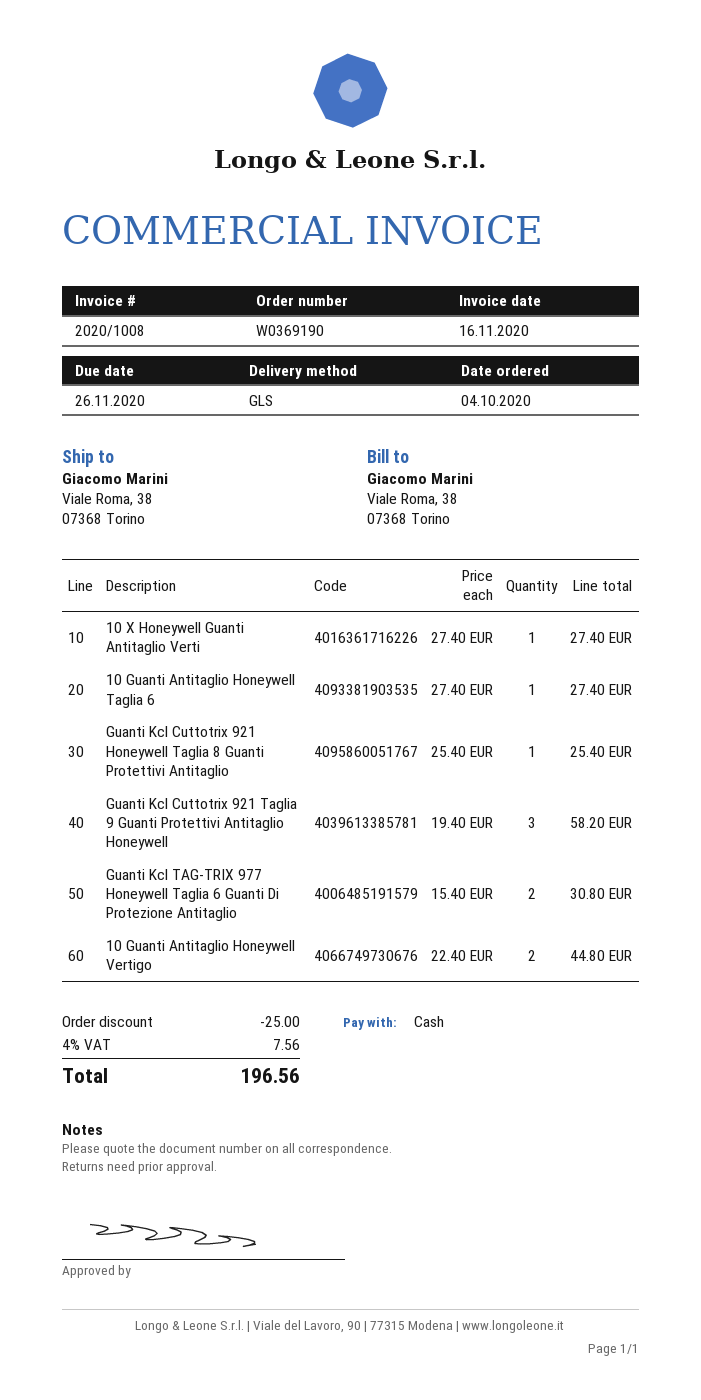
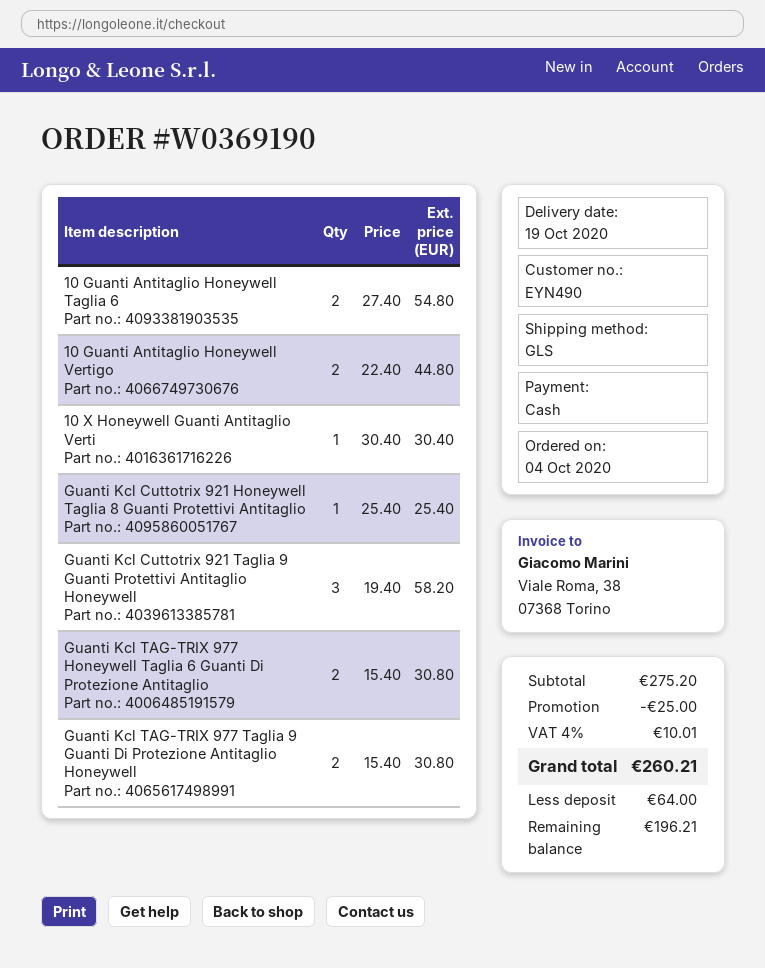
10 X Honeywell Guanti Antitaglio Verti: 1 x 27.40 = 27.40 -> 1 x 30.40 = 30.40
10 Guanti Antitaglio Honeywell Taglia 6: 1 x 27.40 = 27.40 -> 2 x 27.40 = 54.80
Guanti Kcl TAG-TRIX 977 Taglia 9 Guanti Di Protezione Antitaglio Honeywell: none -> 2 x 15.40 = 30.80
tax: 4% = 7.56 -> 4% = 10.01
total: 196.56 -> 260.21

